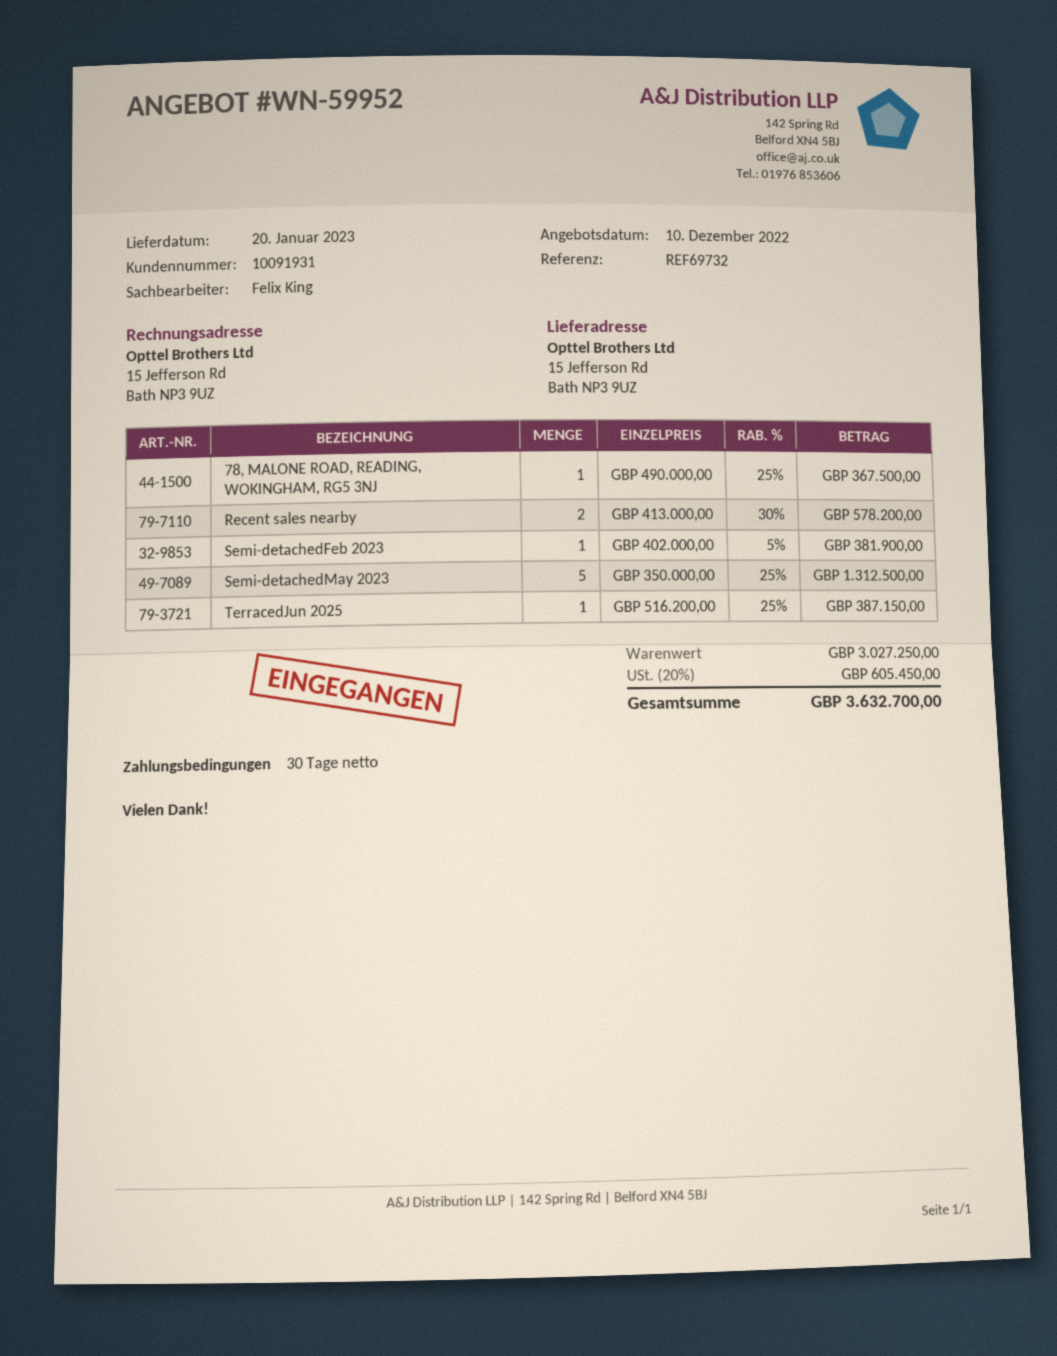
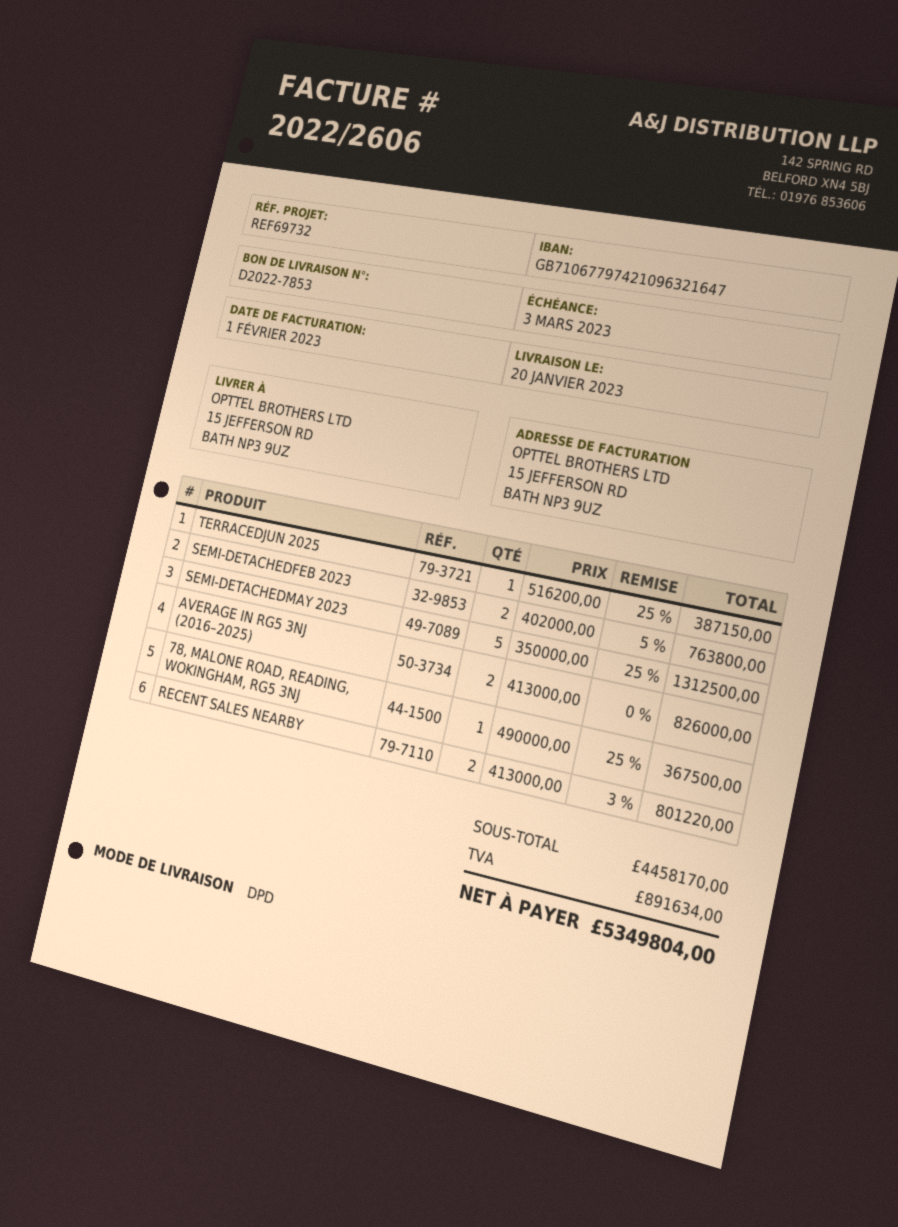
Recent sales nearby: 2 x 413000.00 - 30% = 578200.00 -> 2 x 413000.00 - 3% = 801220.00
Semi-detachedFeb 2023: 1 x 402000.00 - 5% = 381900.00 -> 2 x 402000.00 - 5% = 763800.00
AVERAGE IN RG5 3NJ (2016–2025): none -> 2 x 413000.00 = 826000.00
subtotal: 3027250.00 -> 4458170.00
tax: 605450.00 -> 891634.00
total: 3632700.00 -> 5349804.00

